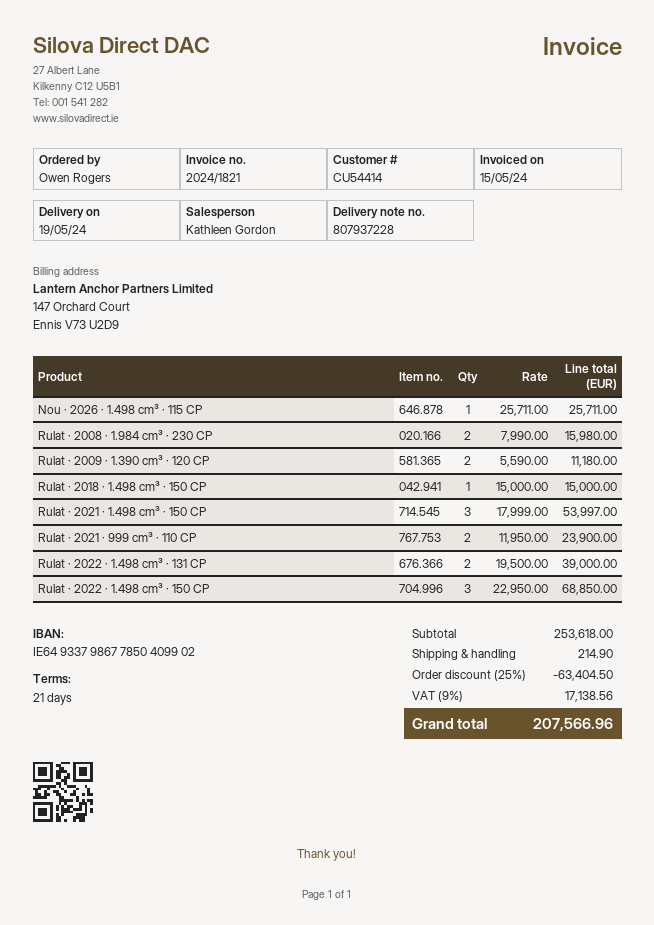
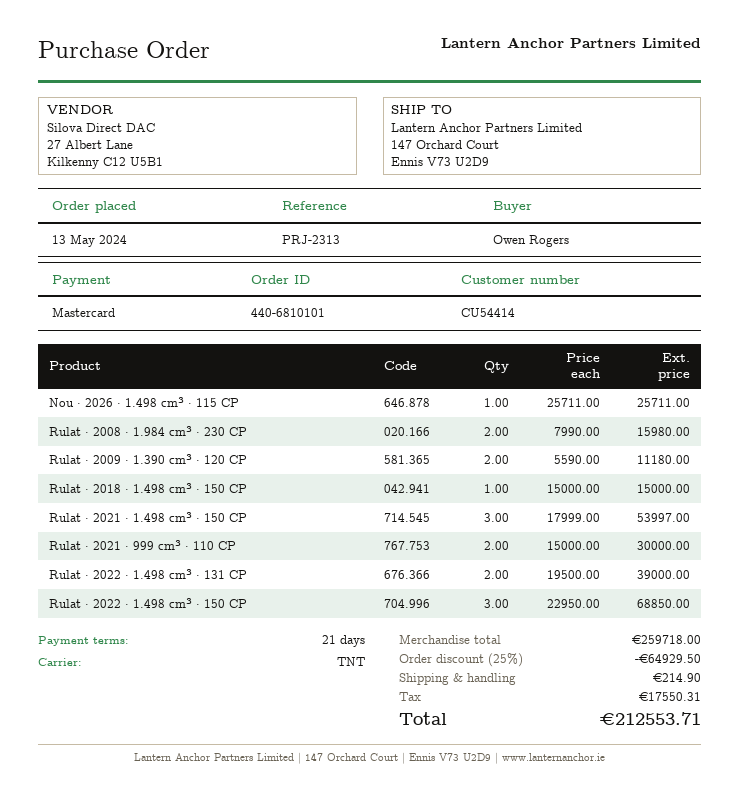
Rulat · 2021 · 999 cm³ · 110 CP: 2 x 11950.00 = 23900.00 -> 2 x 15000.00 = 30000.00
subtotal: 253618.00 -> 259718.00
discount: 25% = 63404.50 -> 25% = 64929.50
tax: 17138.56 -> 17550.31
total: 207566.96 -> 212553.71

